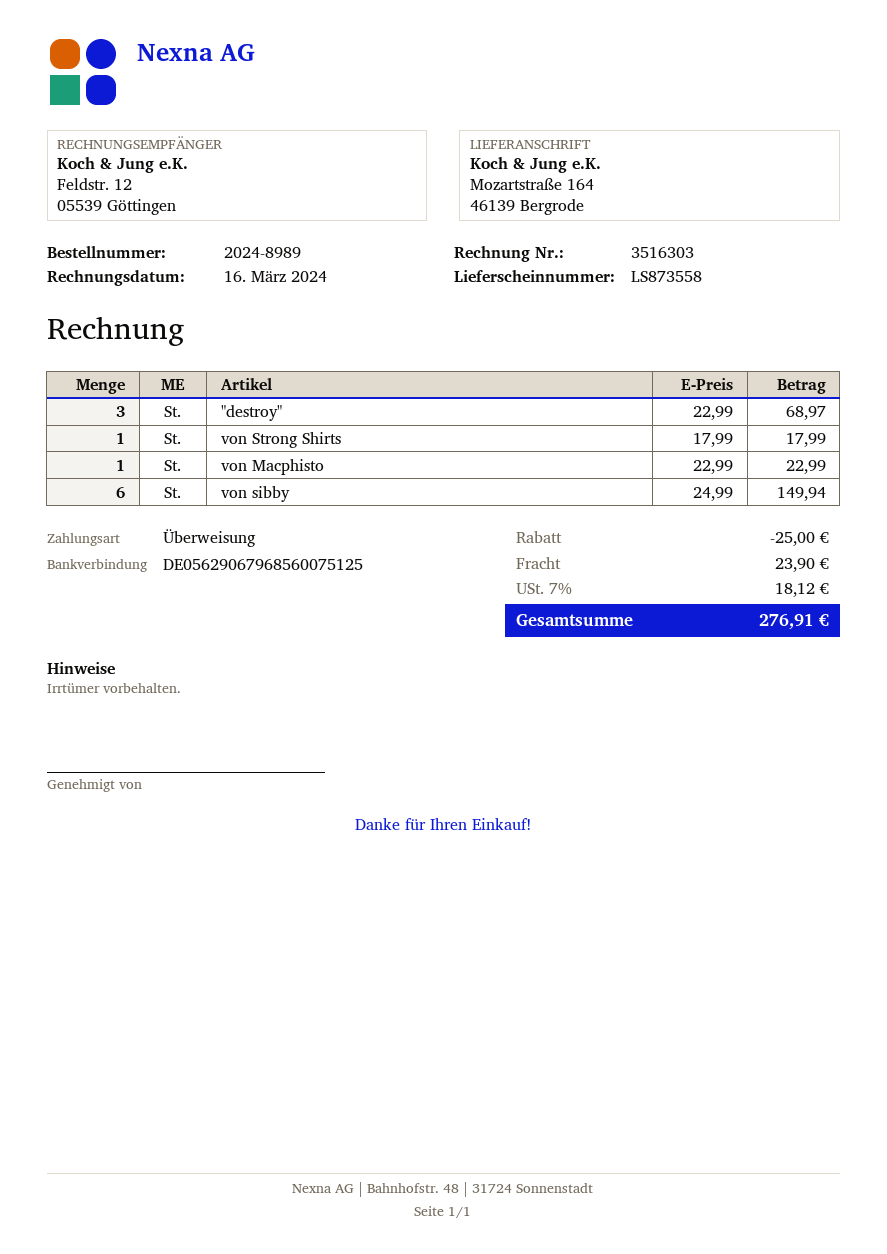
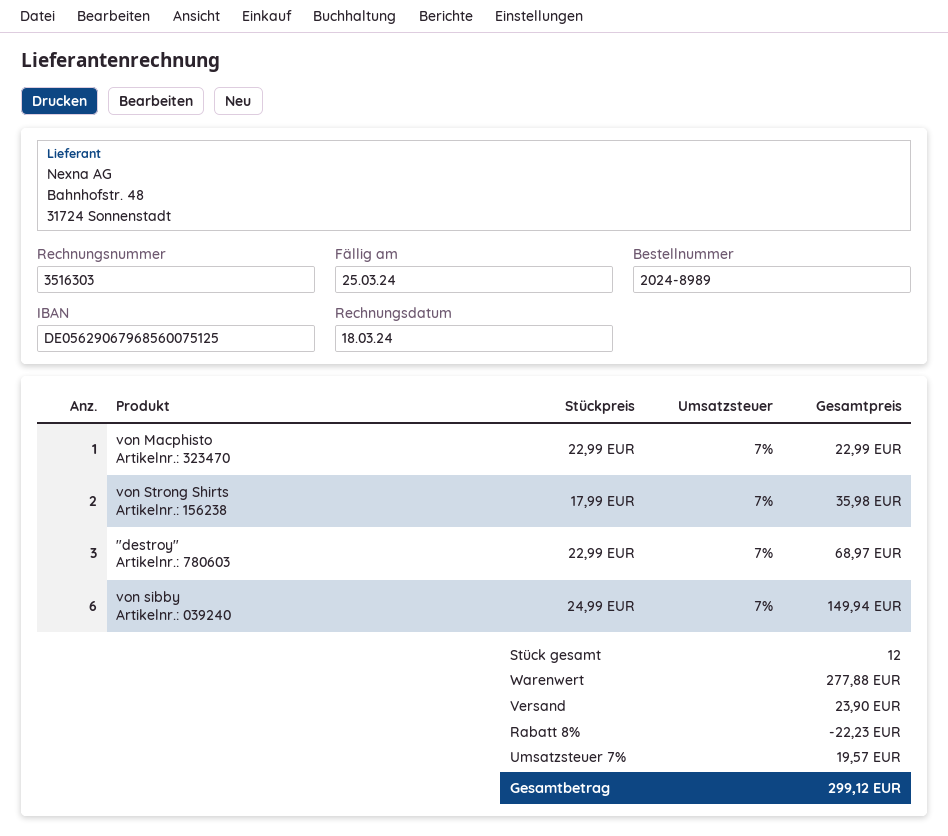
invoice date: 2024-03-16 -> 2024-03-18
von Strong Shirts: 1 x 17.99 = 17.99 -> 2 x 17.99 = 35.98
discount: 25.00 -> 22.23
tax: 7% = 18.12 -> 7% = 19.57
total: 276.91 -> 299.12

